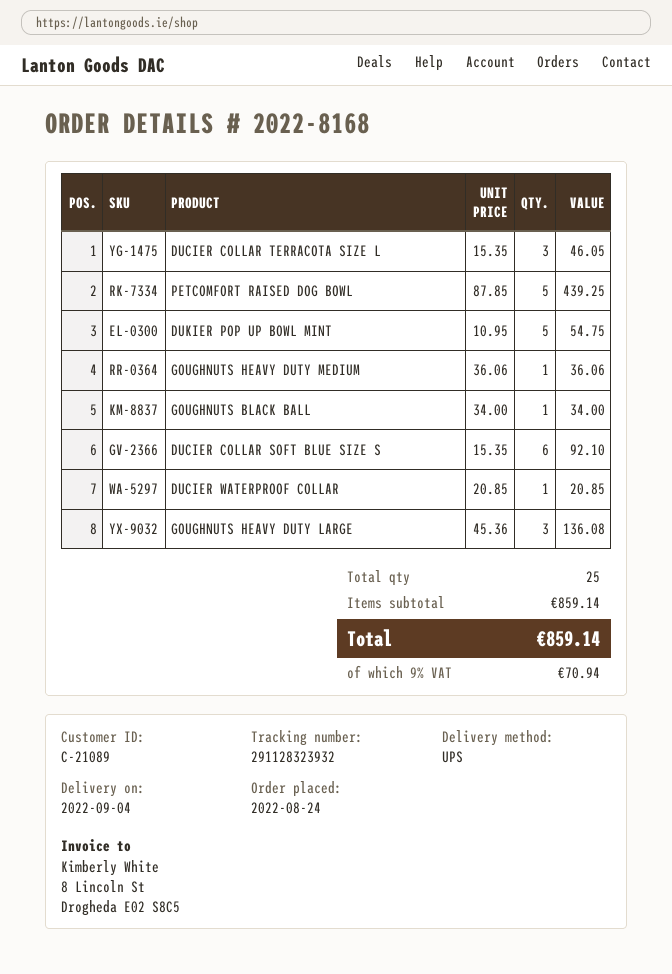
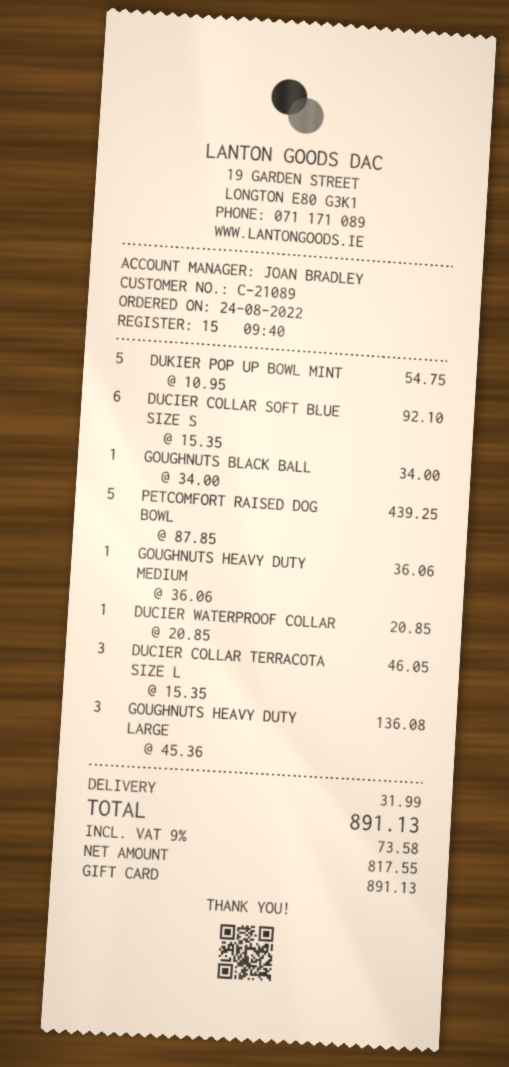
shipping: none -> 31.99
tax: 9% = 70.94 -> 9% = 73.58
total: 859.14 -> 891.13

